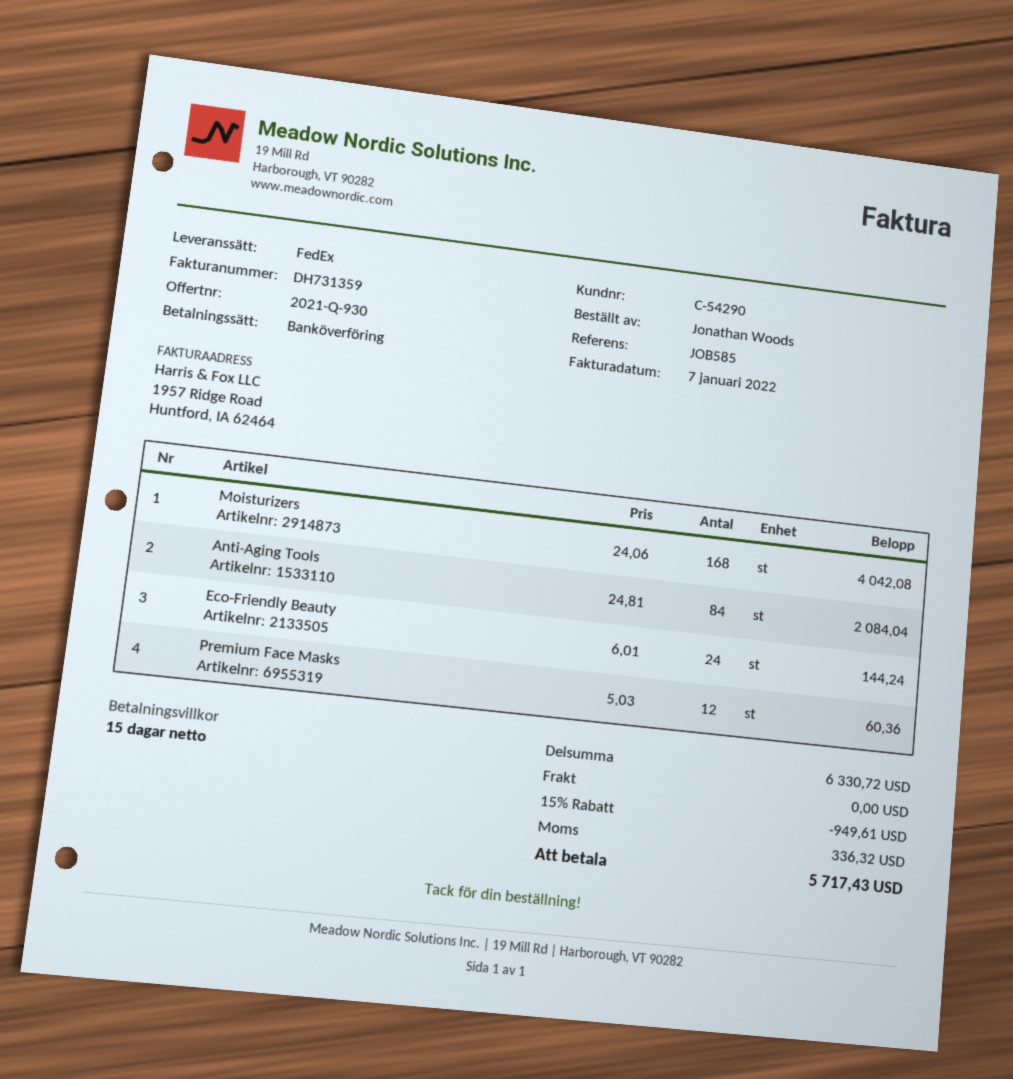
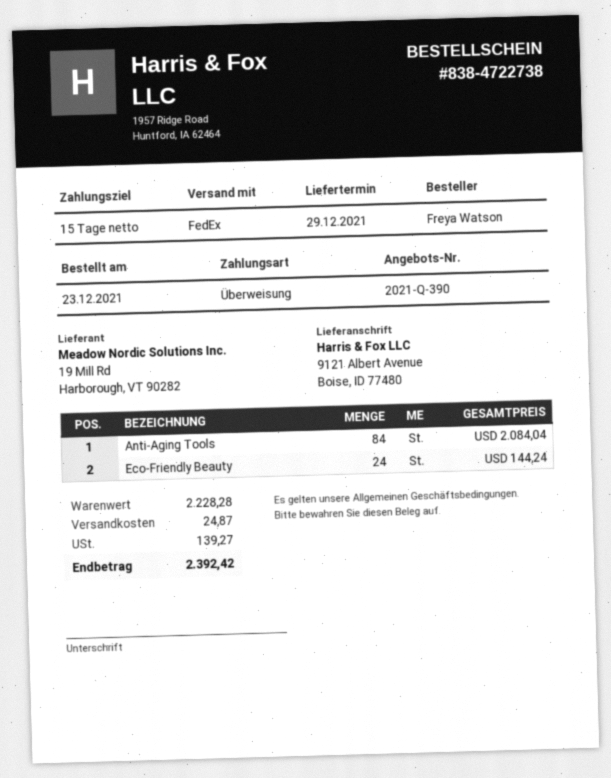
quote number: 2021-Q-930 -> 2021-Q-390
ordered by: Jonathan Woods -> Freya Watson
Moisturizers: 168 for 4042.08 -> none
Premium Face Masks: 12 for 60.36 -> none
subtotal: 6330.72 -> 2228.28
discount: 15% = 949.61 -> none
shipping: 0.00 -> 24.87
tax: 336.32 -> 139.27
total: 5717.43 -> 2392.42

